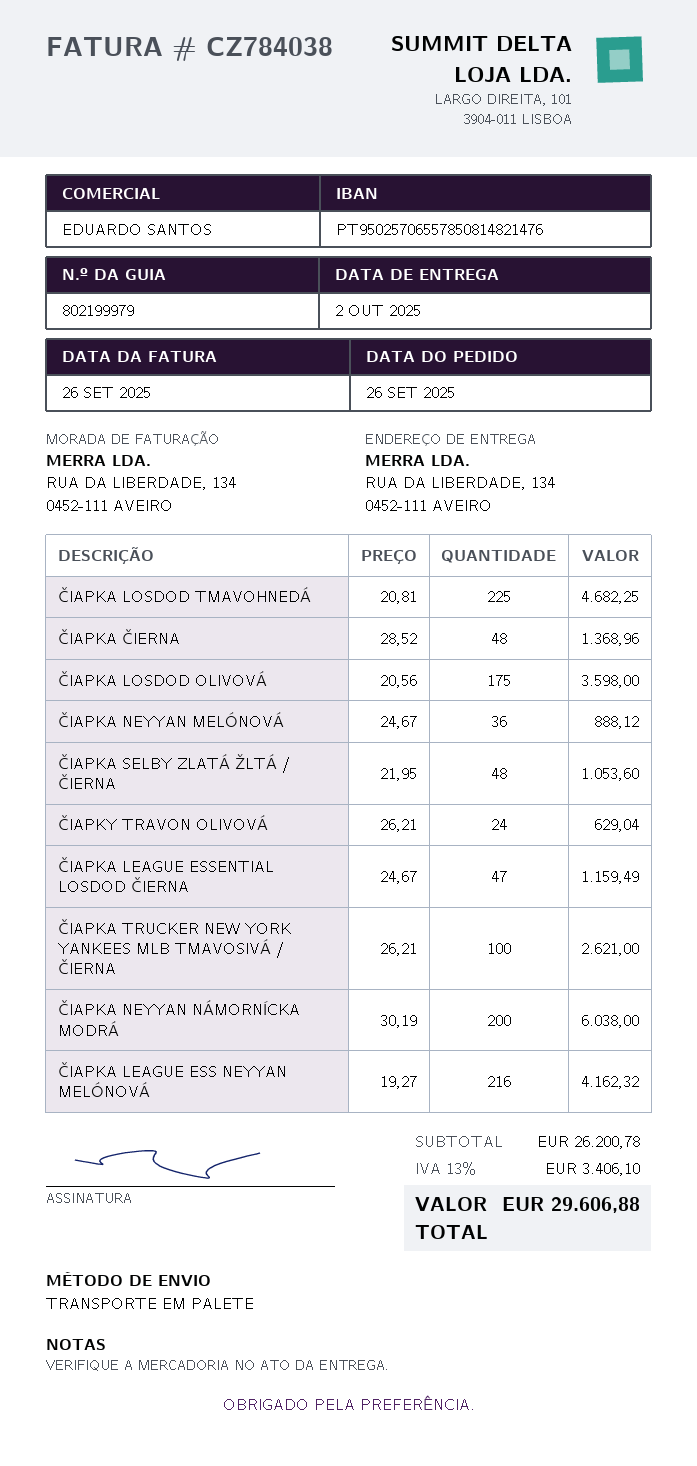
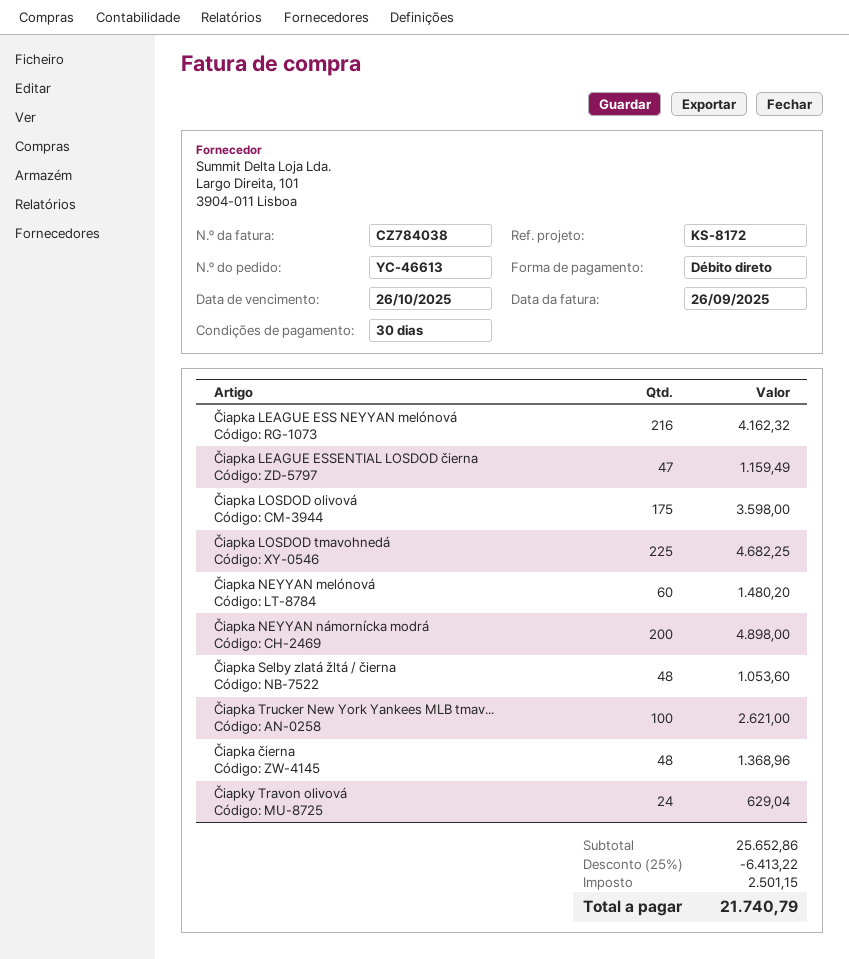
ČIAPKA NEYYAN MELÓNOVÁ: 36 for 888.12 -> 60 for 1480.20
ČIAPKA NEYYAN NÁMORNÍCKA MODRÁ: 200 for 6038.00 -> 200 for 4898.00
subtotal: 26200.78 -> 25652.86
discount: none -> 25% = 6413.22
tax: 3406.10 -> 2501.15
total: 29606.88 -> 21740.79

